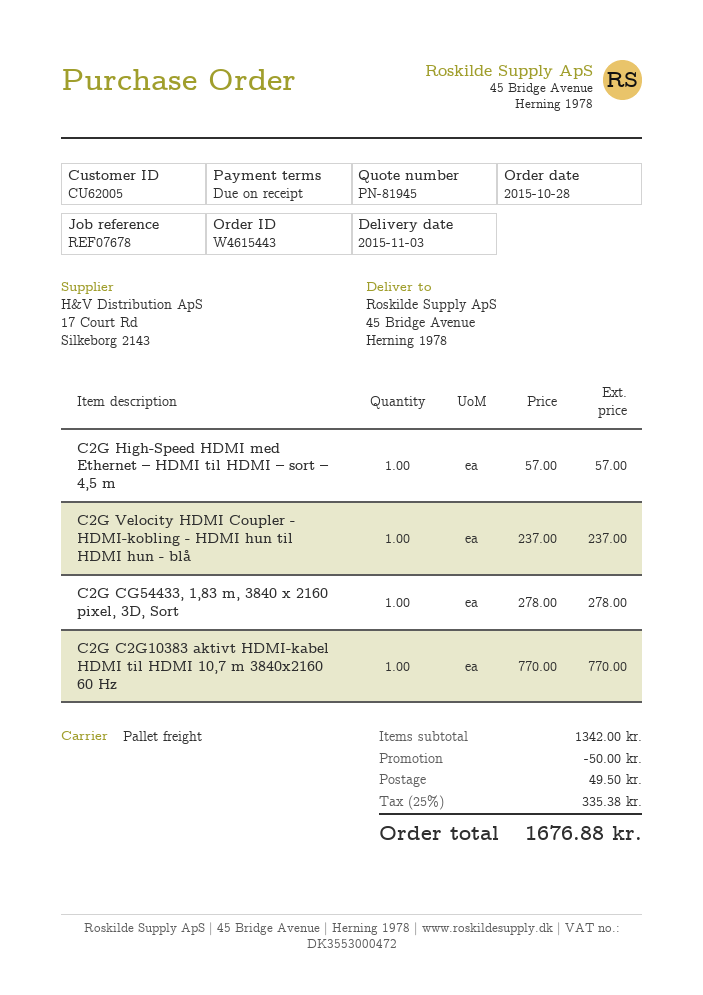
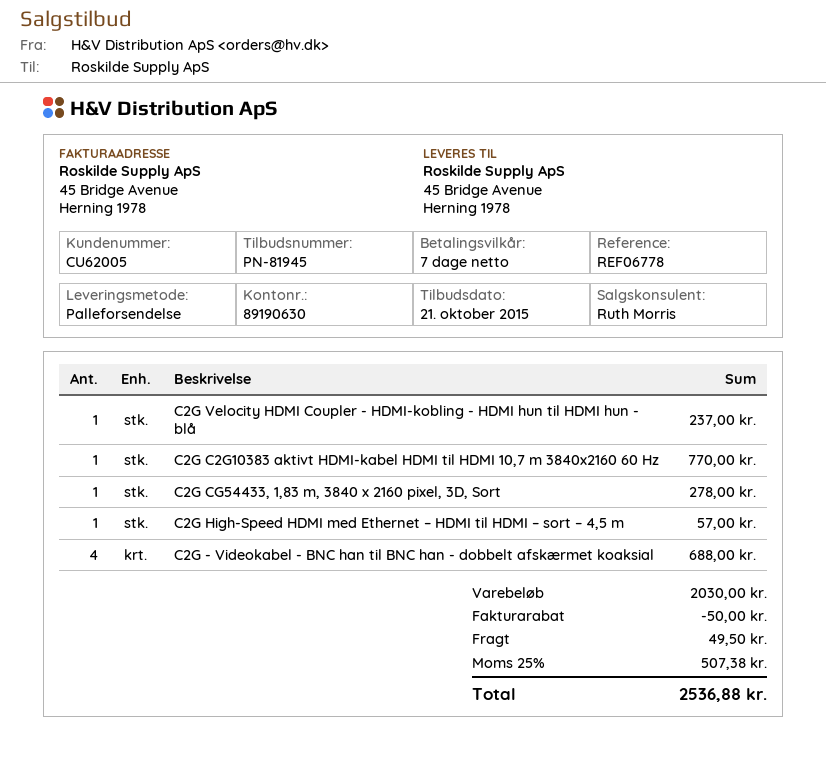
payment terms: on receipt -> 7 days
reference: REF07678 -> REF06778
C2G - Videokabel - BNC han til BNC han - dobbelt afskærmet koaksial: none -> 4 for 688.00
subtotal: 1342.00 -> 2030.00
tax: 25% = 335.38 -> 25% = 507.38
total: 1676.88 -> 2536.88

